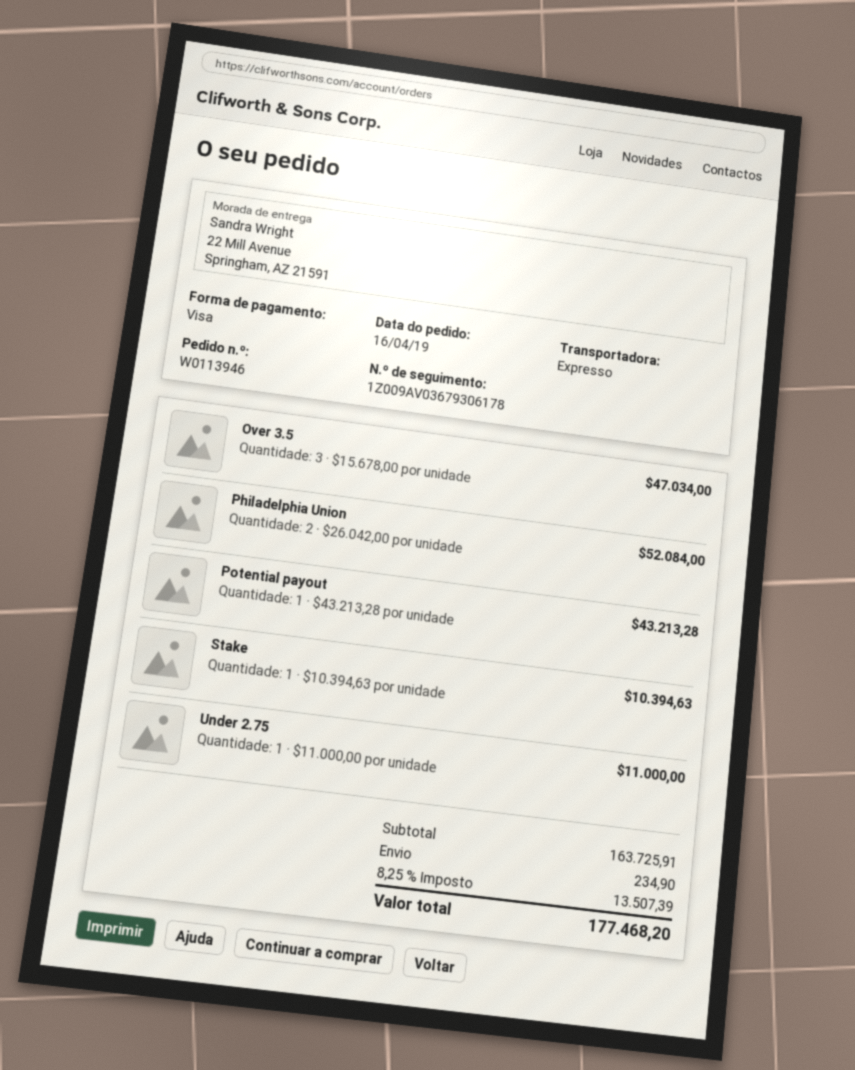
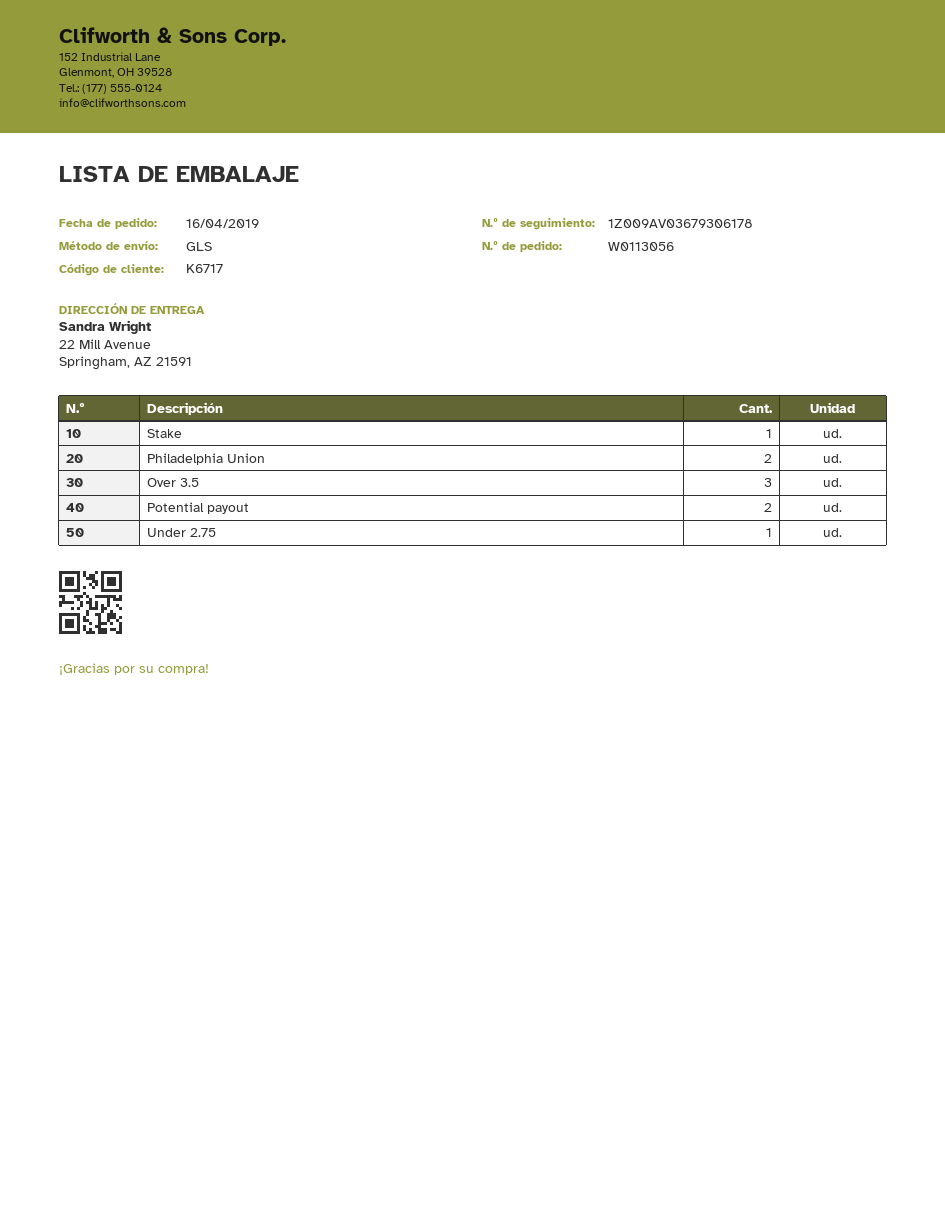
order number: W0113946 -> W0113056
shipping method: express -> GLS
Potential payout: 1 -> 2

